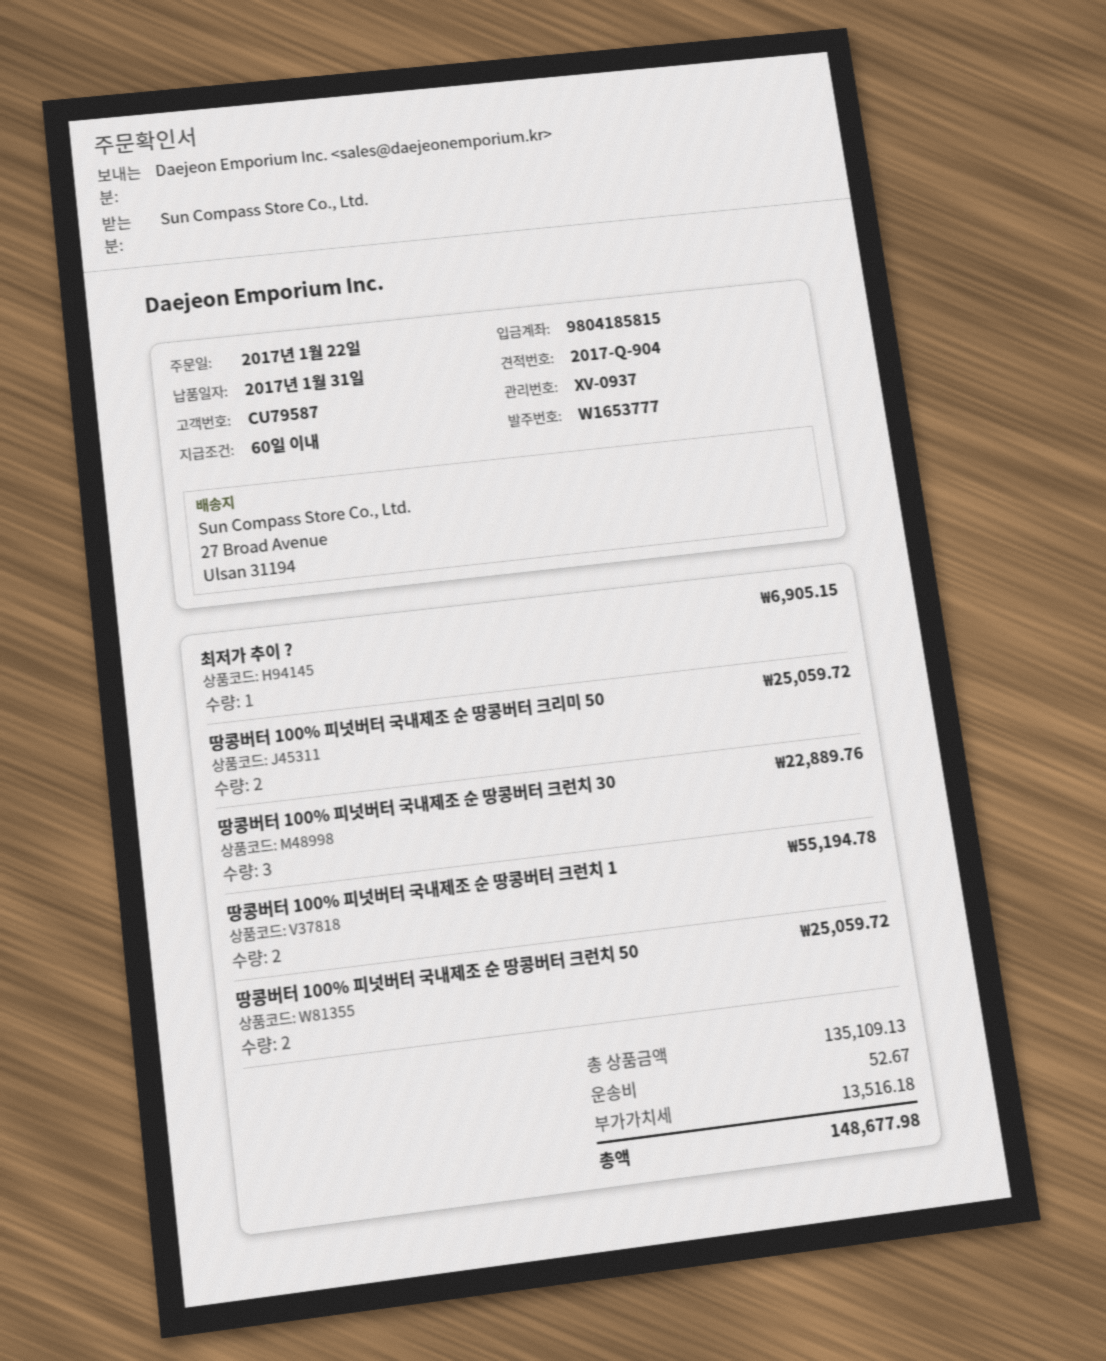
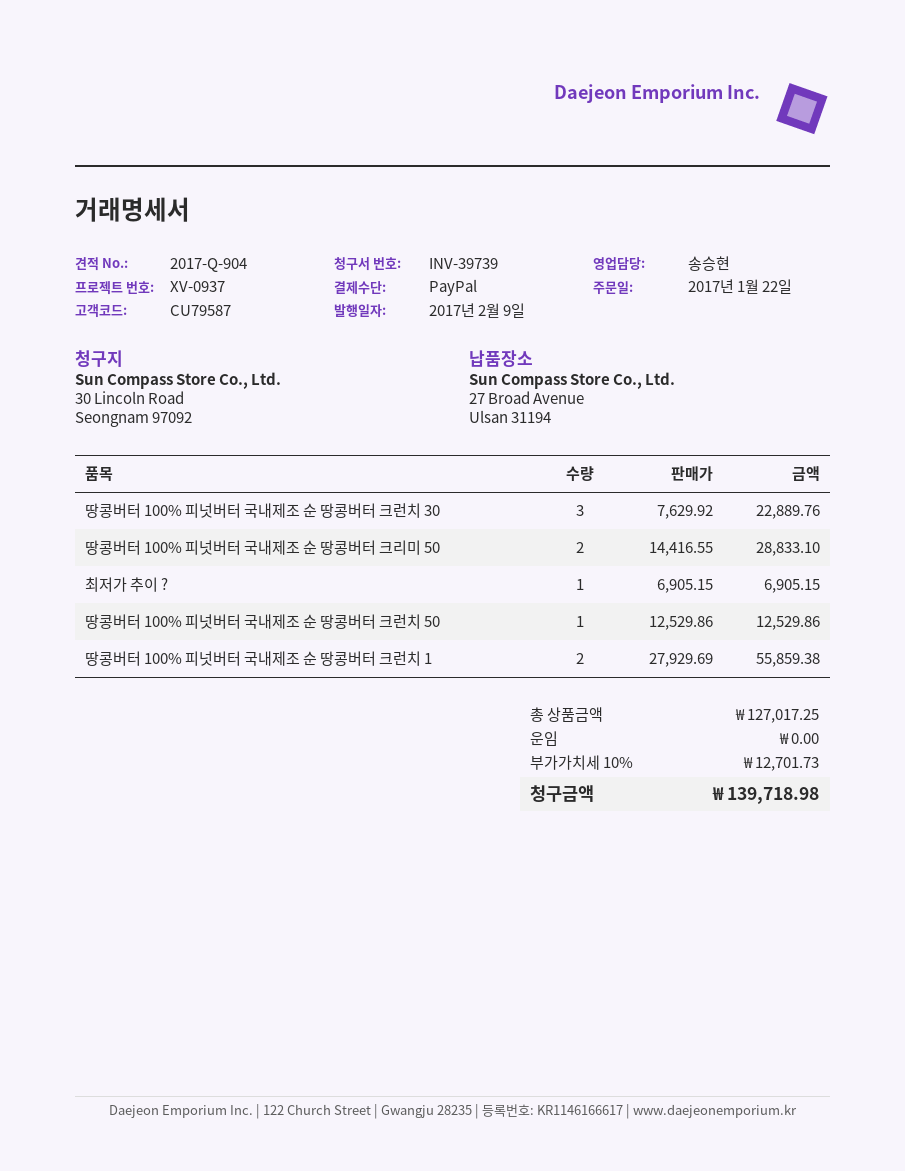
땅콩버터 100% 피넛버터 국내제조 순 땅콩버터 크리미 50: 2 for 25059.72 -> 2 for 28833.10
땅콩버터 100% 피넛버터 국내제조 순 땅콩버터 크런치 1: 2 for 55194.78 -> 2 for 55859.38
땅콩버터 100% 피넛버터 국내제조 순 땅콩버터 크런치 50: 2 for 25059.72 -> 1 for 12529.86
subtotal: 135109.13 -> 127017.25
shipping: 52.67 -> 0.00
tax: 13516.18 -> 12701.73
total: 148677.98 -> 139718.98

